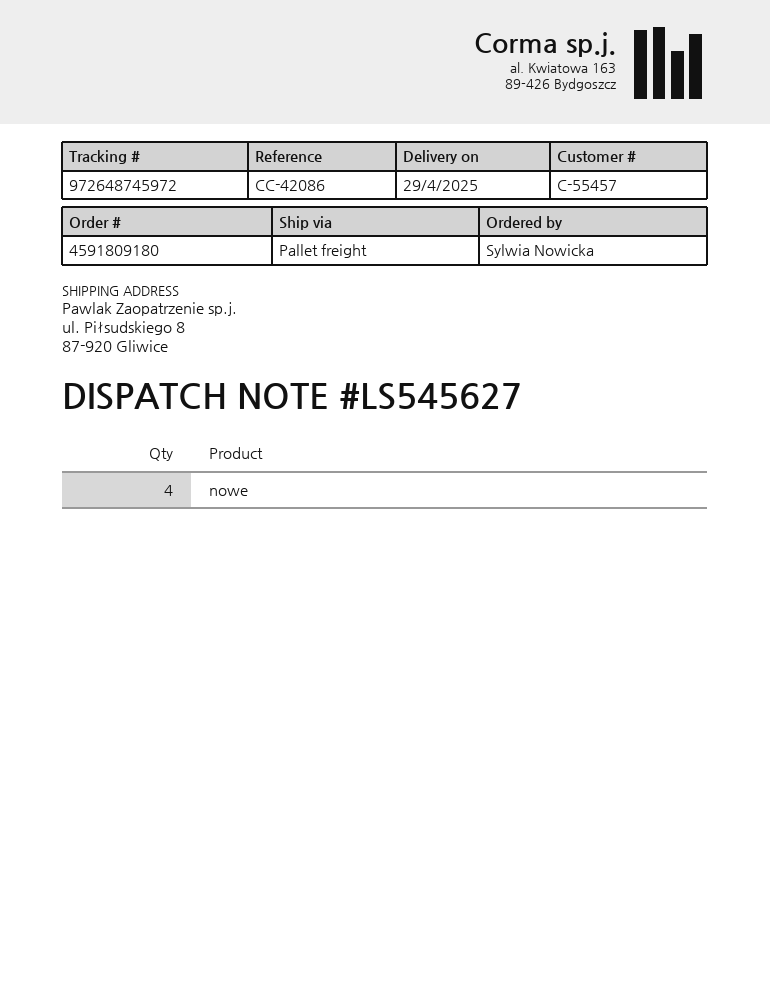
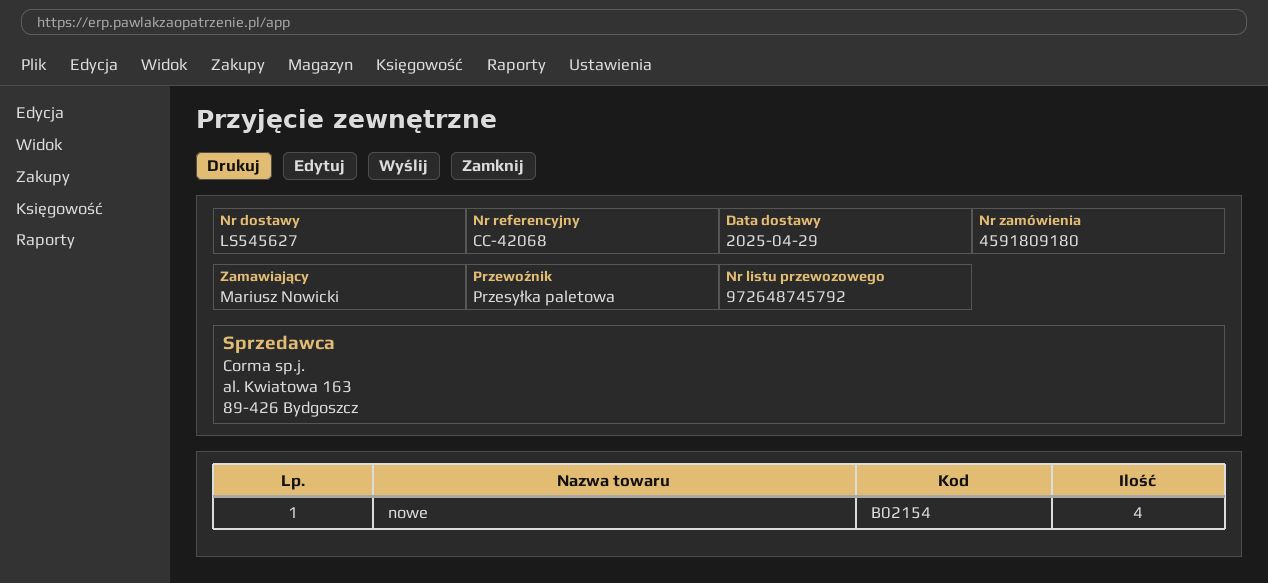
reference: CC-42086 -> CC-42068
ordered by: Sylwia Nowicka -> Mariusz Nowicki
tracking number: 972648745972 -> 972648745792

